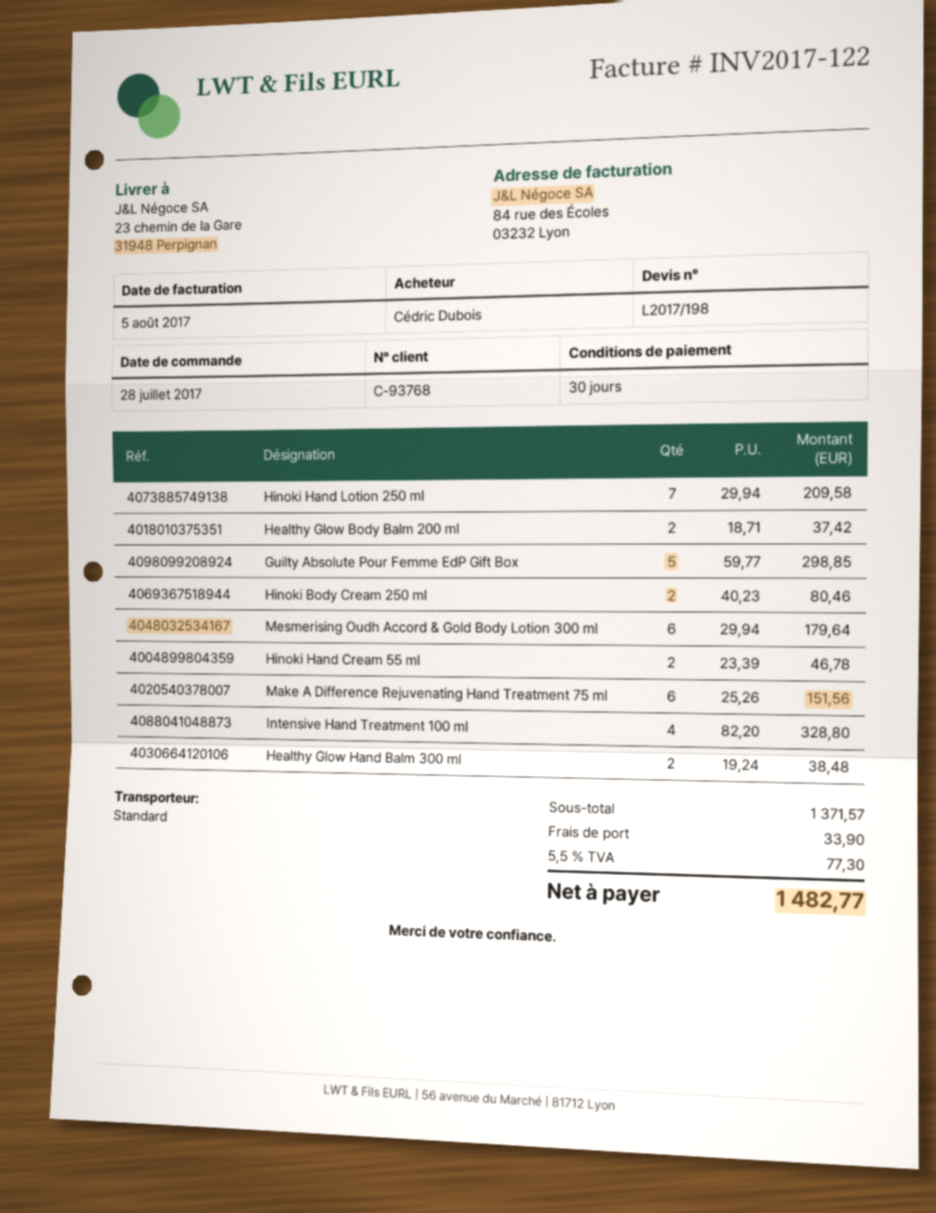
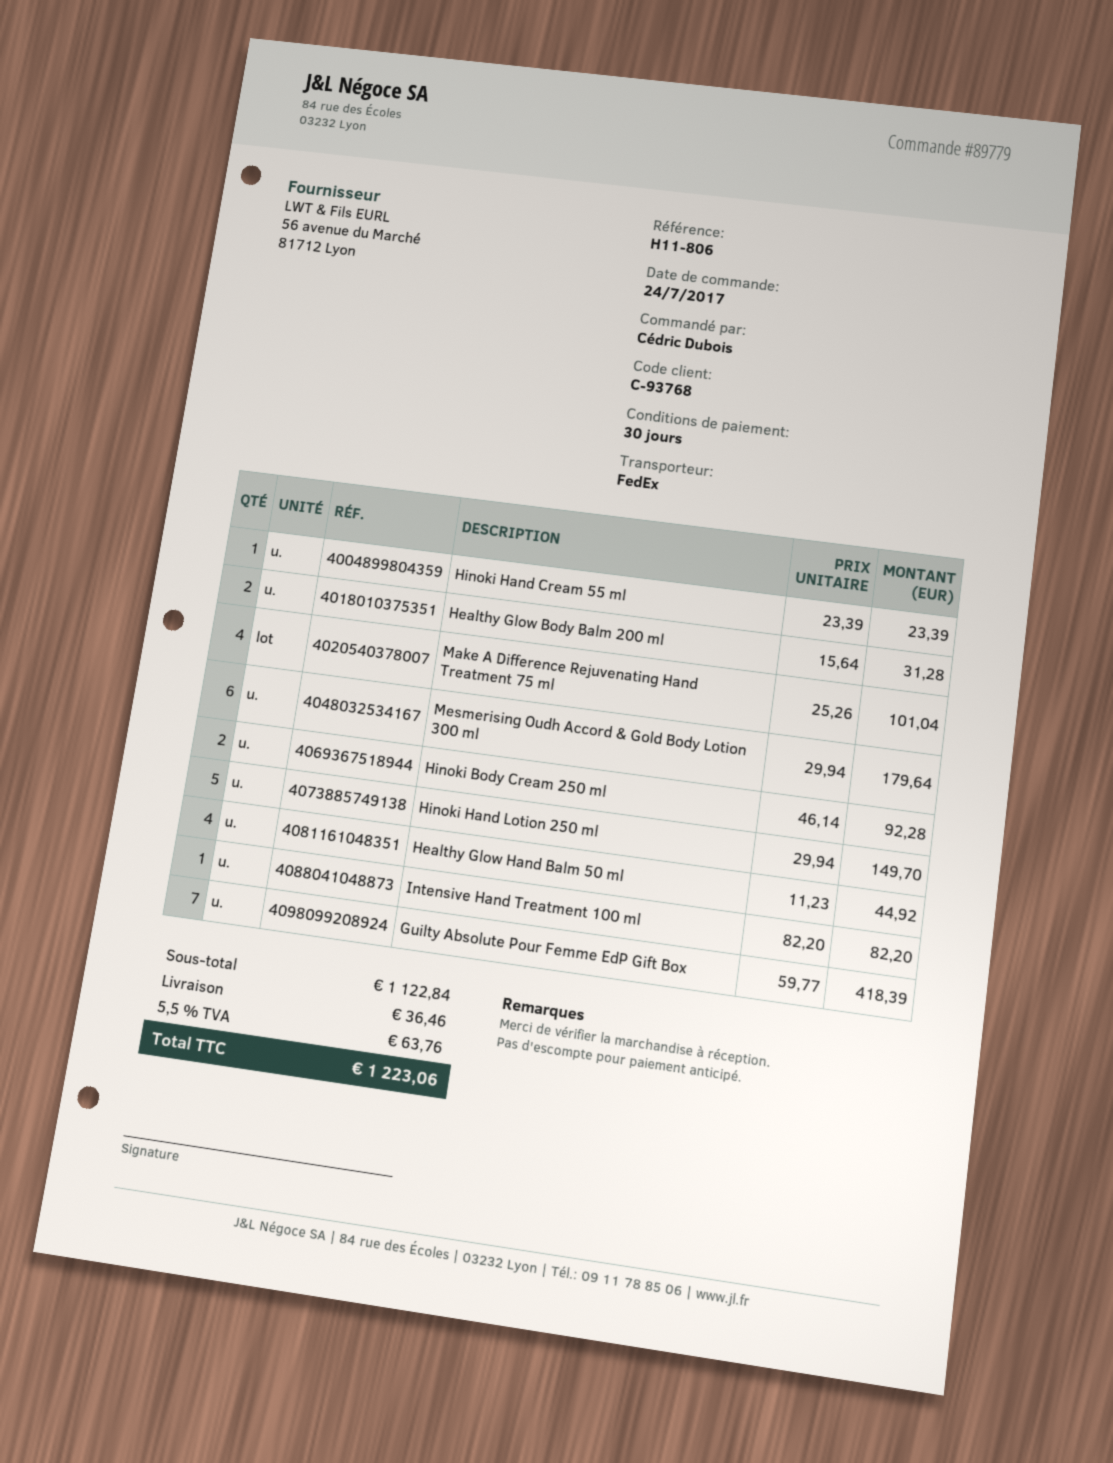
order date: 2017-07-28 -> 2017-07-24
shipping method: standard -> FedEx
Hinoki Hand Lotion 250 ml: 7 x 29.94 = 209.58 -> 5 x 29.94 = 149.70
Healthy Glow Body Balm 200 ml: 2 x 18.71 = 37.42 -> 2 x 15.64 = 31.28
Guilty Absolute Pour Femme EdP Gift Box: 5 x 59.77 = 298.85 -> 7 x 59.77 = 418.39
Hinoki Body Cream 250 ml: 2 x 40.23 = 80.46 -> 2 x 46.14 = 92.28
Hinoki Hand Cream 55 ml: 2 x 23.39 = 46.78 -> 1 x 23.39 = 23.39
Make A Difference Rejuvenating Hand Treatment 75 ml: 6 x 25.26 = 151.56 -> 4 x 25.26 = 101.04
Intensive Hand Treatment 100 ml: 4 x 82.20 = 328.80 -> 1 x 82.20 = 82.20
Healthy Glow Hand Balm 300 ml: 2 x 19.24 = 38.48 -> none
Healthy Glow Hand Balm 50 ml: none -> 4 x 11.23 = 44.92
subtotal: 1371.57 -> 1122.84
shipping: 33.90 -> 36.46
tax: 5.5% = 77.30 -> 5.5% = 63.76
total: 1482.77 -> 1223.06

